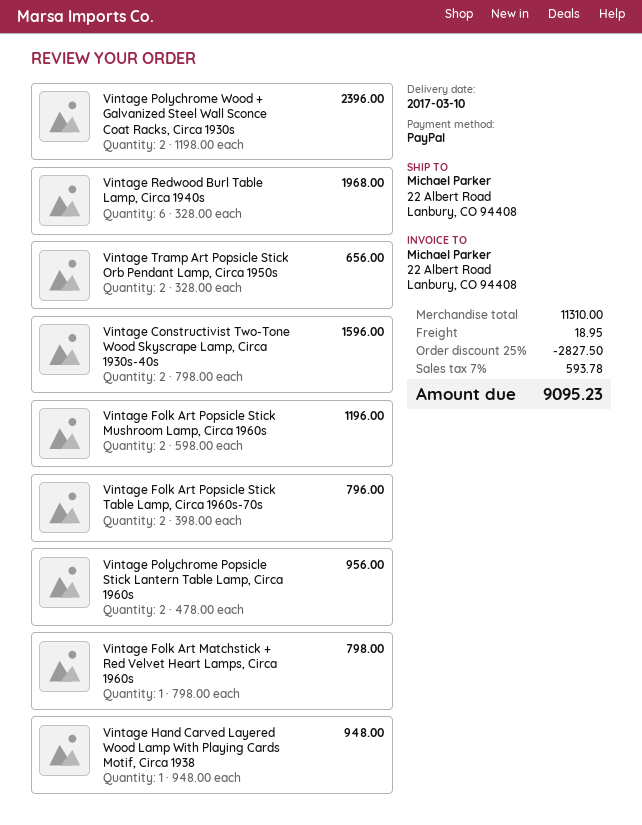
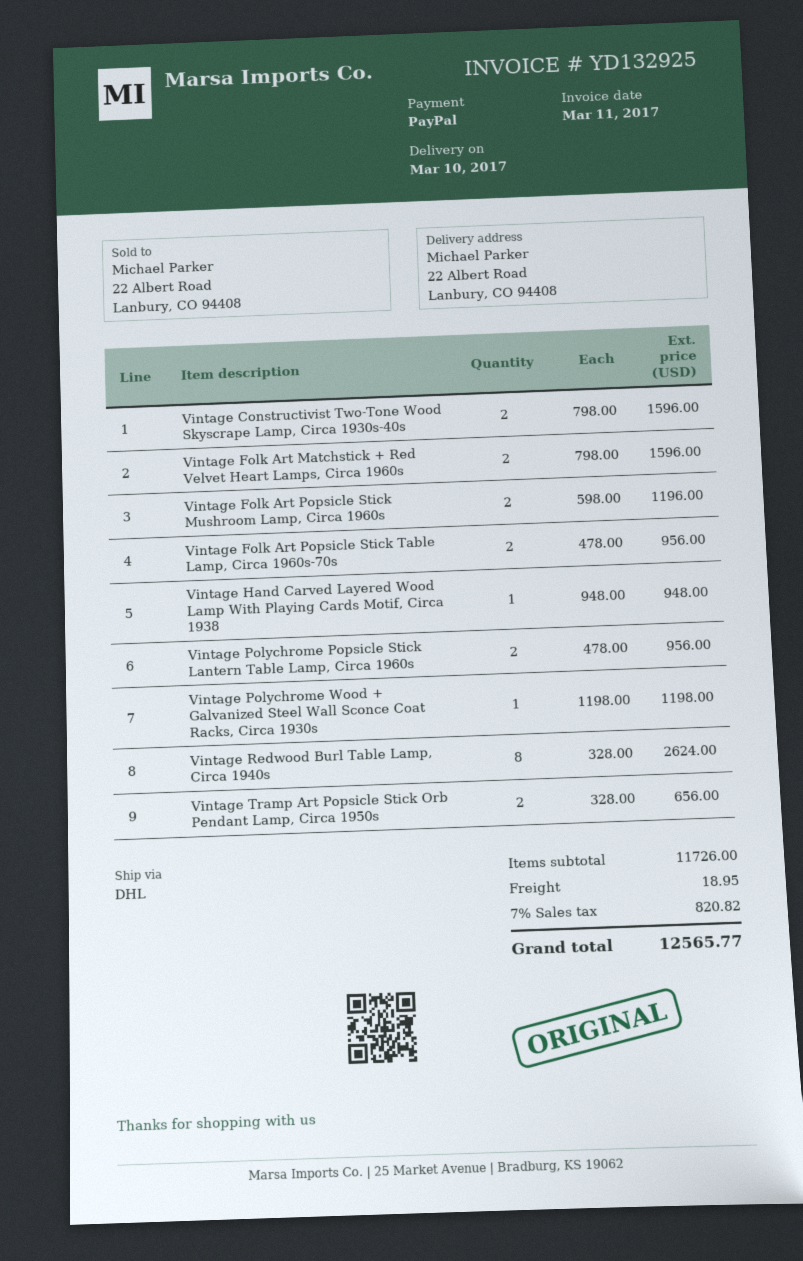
Vintage Polychrome Wood + Galvanized Steel Wall Sconce Coat Racks, Circa 1930s: 2 x 1198.00 = 2396.00 -> 1 x 1198.00 = 1198.00
Vintage Redwood Burl Table Lamp, Circa 1940s: 6 x 328.00 = 1968.00 -> 8 x 328.00 = 2624.00
Vintage Folk Art Popsicle Stick Table Lamp, Circa 1960s-70s: 2 x 398.00 = 796.00 -> 2 x 478.00 = 956.00
Vintage Folk Art Matchstick + Red Velvet Heart Lamps, Circa 1960s: 1 x 798.00 = 798.00 -> 2 x 798.00 = 1596.00
subtotal: 11310.00 -> 11726.00
discount: 25% = 2827.50 -> none
tax: 7% = 593.78 -> 7% = 820.82
total: 9095.23 -> 12565.77

